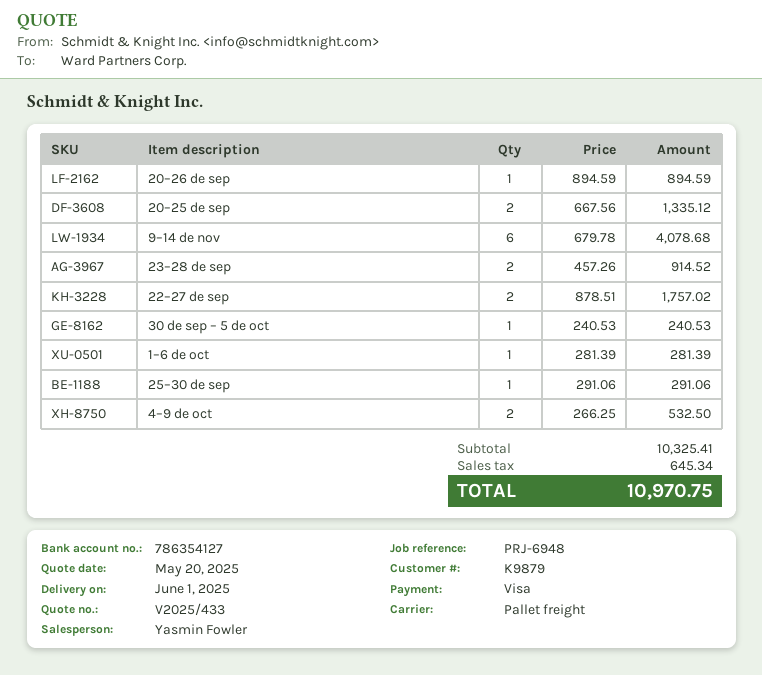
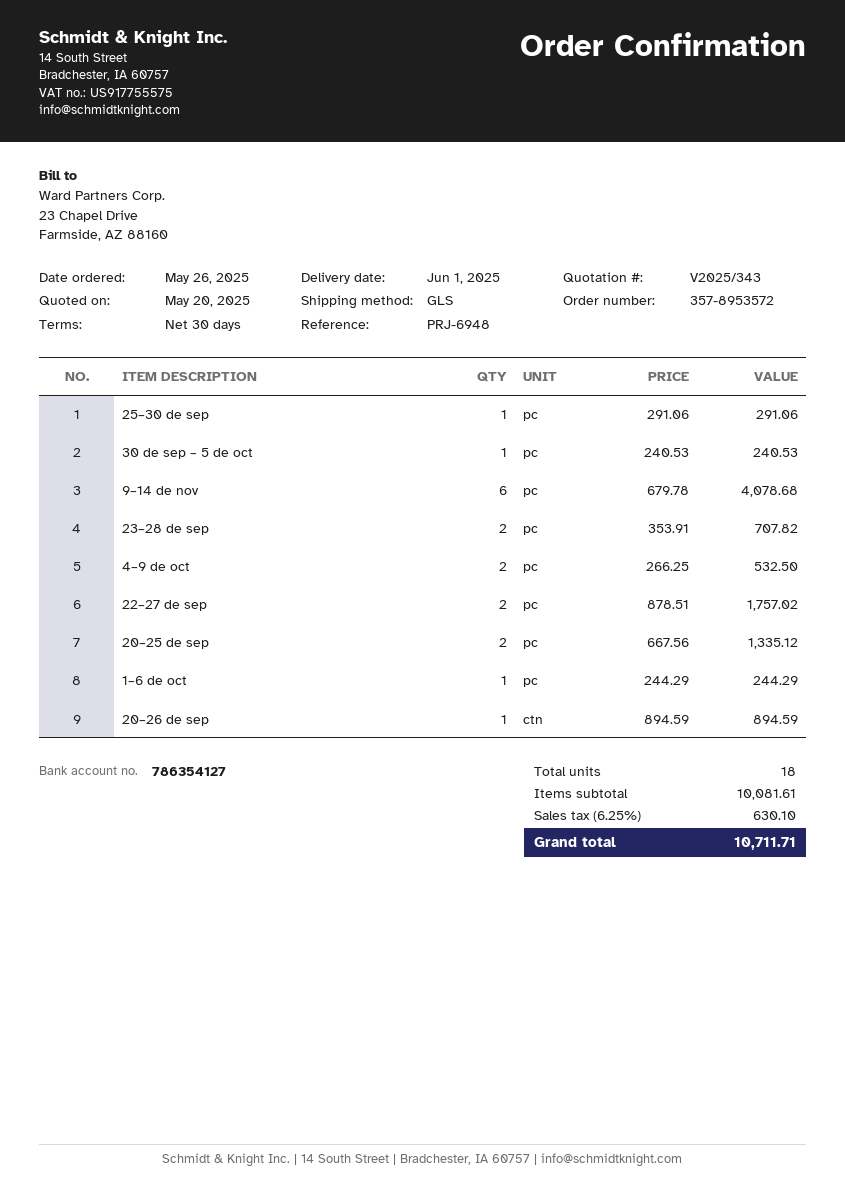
quote number: V2025/433 -> V2025/343
shipping method: pallet freight -> GLS
23–28 de sep: 2 x 457.26 = 914.52 -> 2 x 353.91 = 707.82
1–6 de oct: 1 x 281.39 = 281.39 -> 1 x 244.29 = 244.29
subtotal: 10325.41 -> 10081.61
tax: 645.34 -> 630.10
total: 10970.75 -> 10711.71

